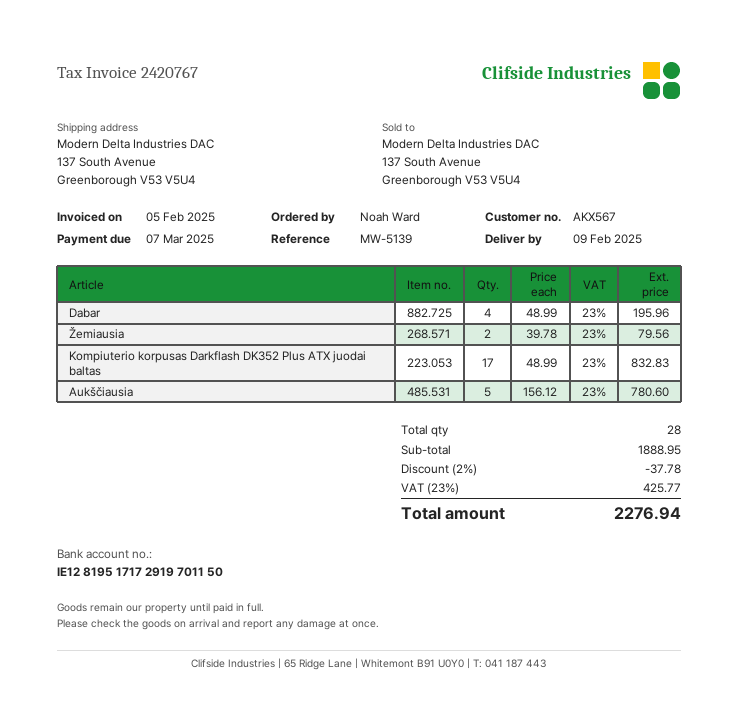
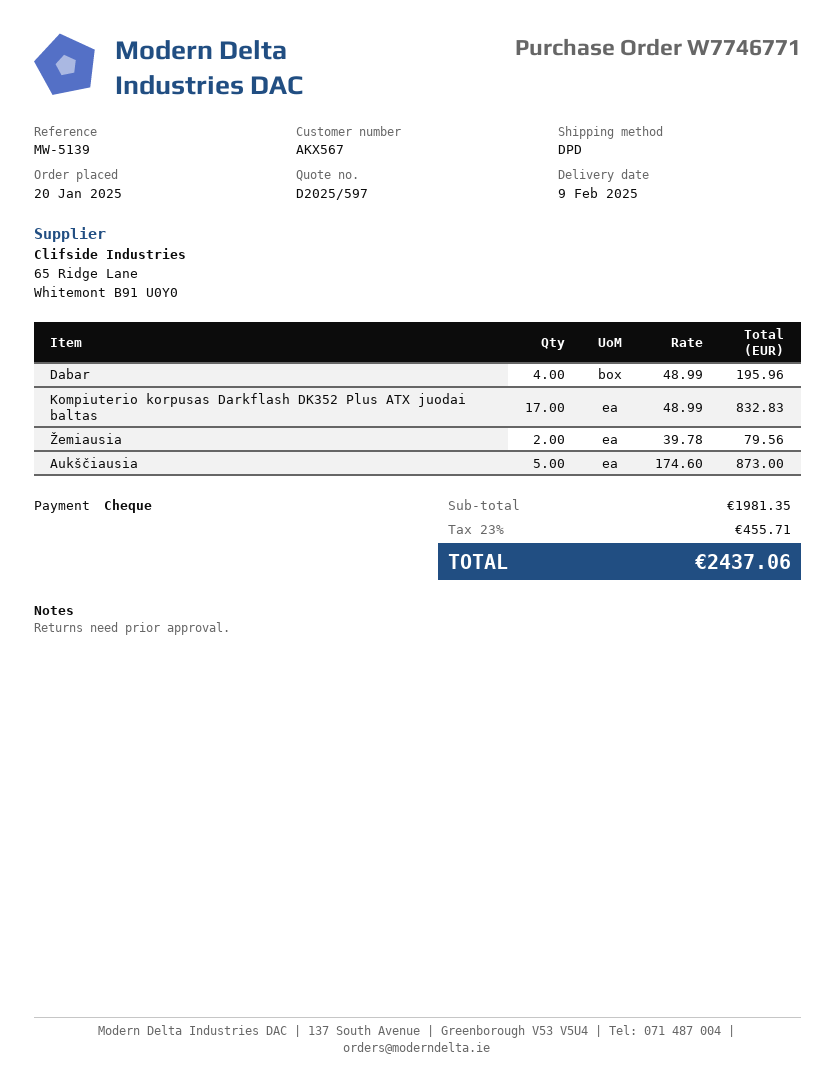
Aukščiausia: 5 x 156.12 = 780.60 -> 5 x 174.60 = 873.00
subtotal: 1888.95 -> 1981.35
discount: 2% = 37.78 -> none
tax: 23% = 425.77 -> 23% = 455.71
total: 2276.94 -> 2437.06

